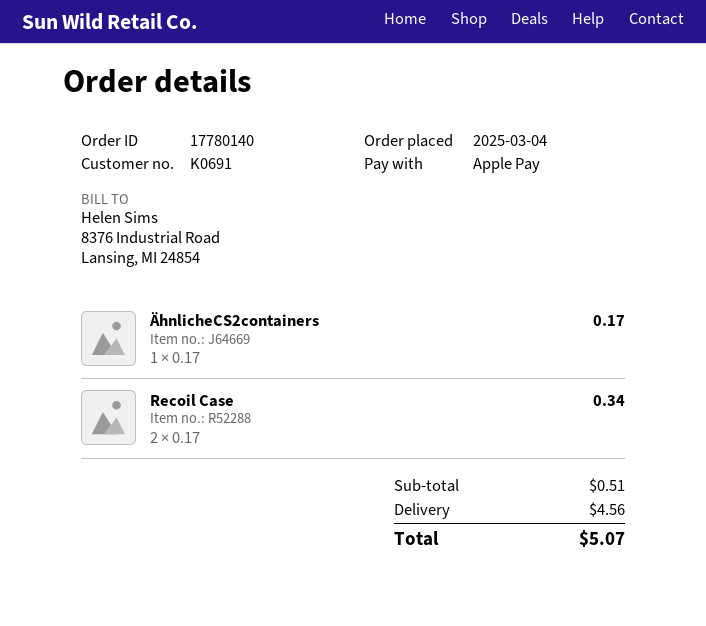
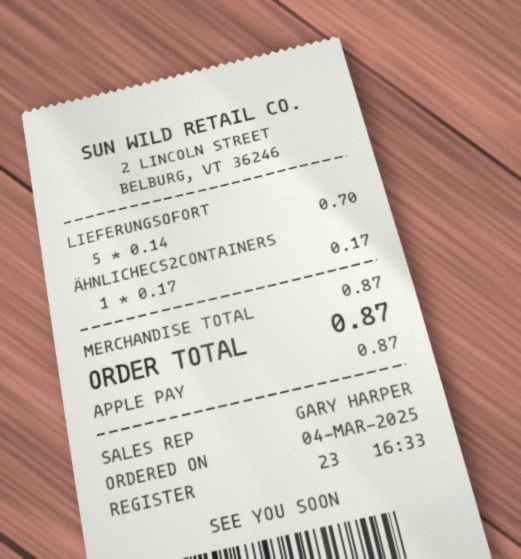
Recoil Case: 2 x 0.17 = 0.34 -> none
LIEFERUNGSOFORT: none -> 5 x 0.14 = 0.70
subtotal: 0.51 -> 0.87
shipping: 4.56 -> none
total: 5.07 -> 0.87

